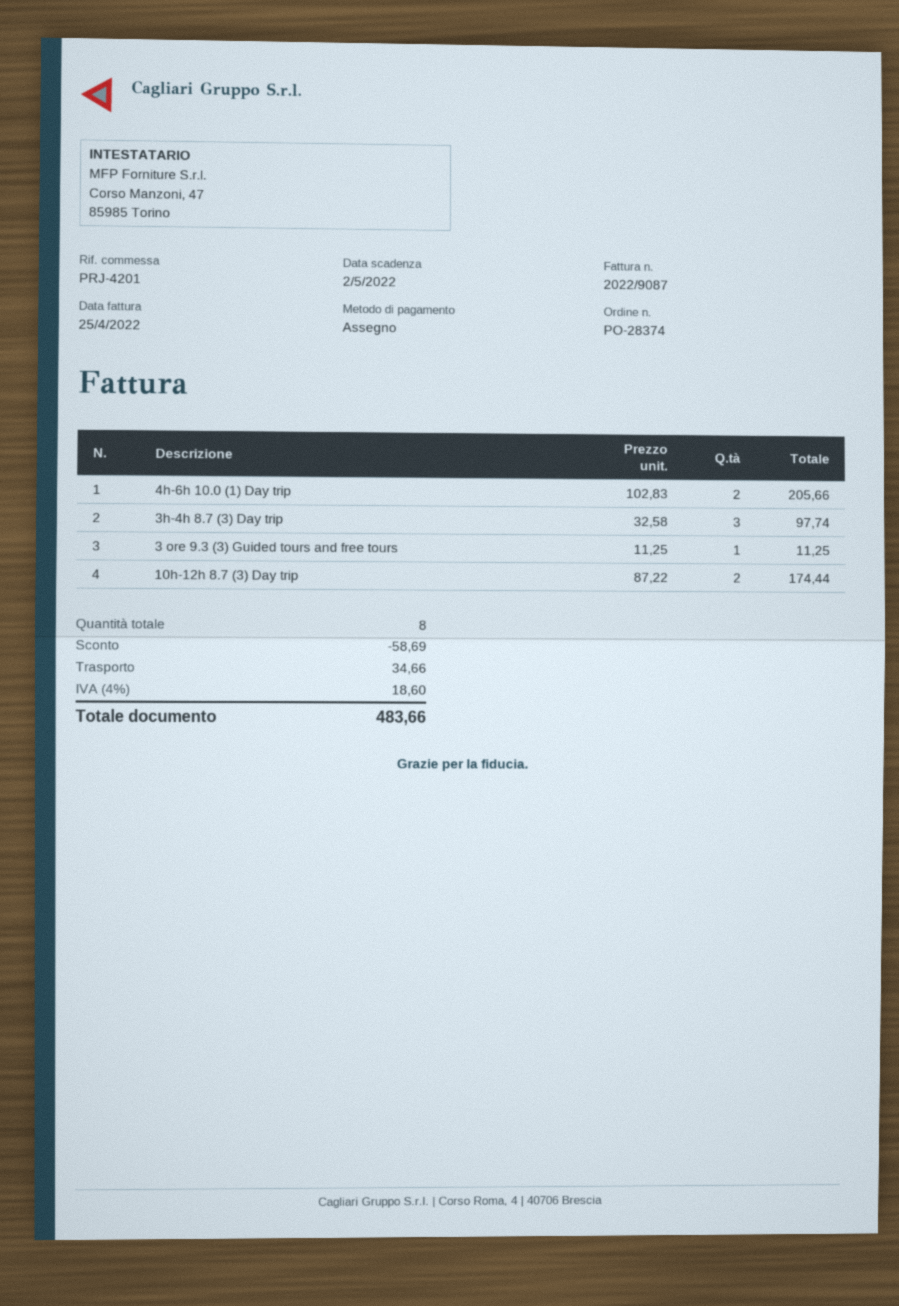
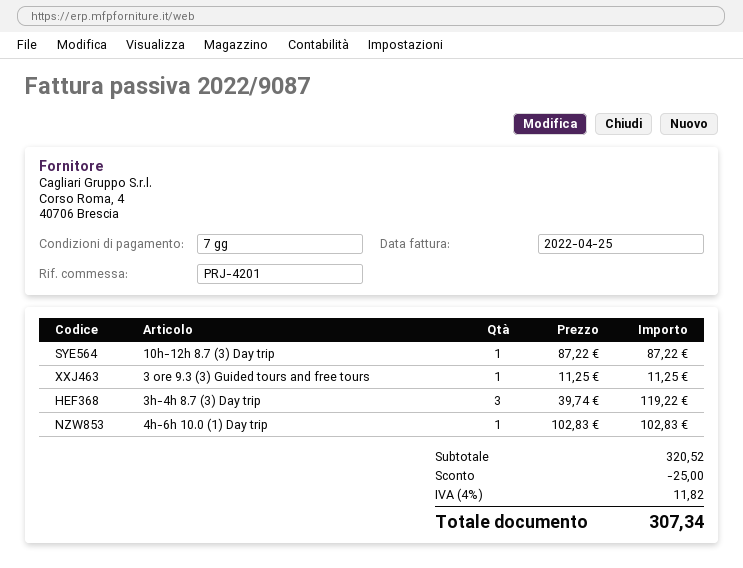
4h-6h 10.0 (1) Day trip: 2 x 102.83 = 205.66 -> 1 x 102.83 = 102.83
3h-4h 8.7 (3) Day trip: 3 x 32.58 = 97.74 -> 3 x 39.74 = 119.22
10h-12h 8.7 (3) Day trip: 2 x 87.22 = 174.44 -> 1 x 87.22 = 87.22
discount: 58.69 -> 25.00
shipping: 34.66 -> none
tax: 4% = 18.60 -> 4% = 11.82
total: 483.66 -> 307.34

